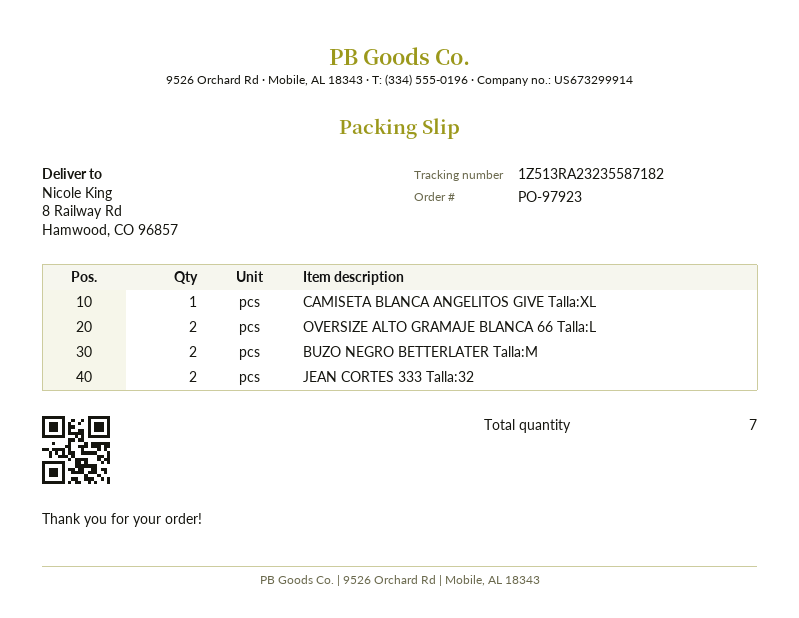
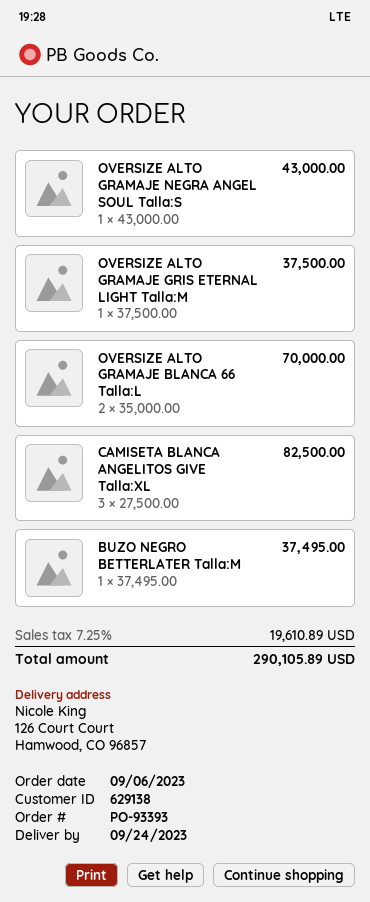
order number: PO-97923 -> PO-93393
ship to: 8 Railway Rd, Hamwood, CO 96857 -> 126 Court Court, Hamwood, CO 96857
CAMISETA BLANCA ANGELITOS GIVE Talla:XL: 1 -> 3
BUZO NEGRO BETTERLATER Talla:M: 2 -> 1
JEAN CORTES 333 Talla:32: 2 -> none
OVERSIZE ALTO GRAMAJE NEGRA ANGEL SOUL Talla:S: none -> 1
OVERSIZE ALTO GRAMAJE GRIS ETERNAL LIGHT Talla:M: none -> 1

